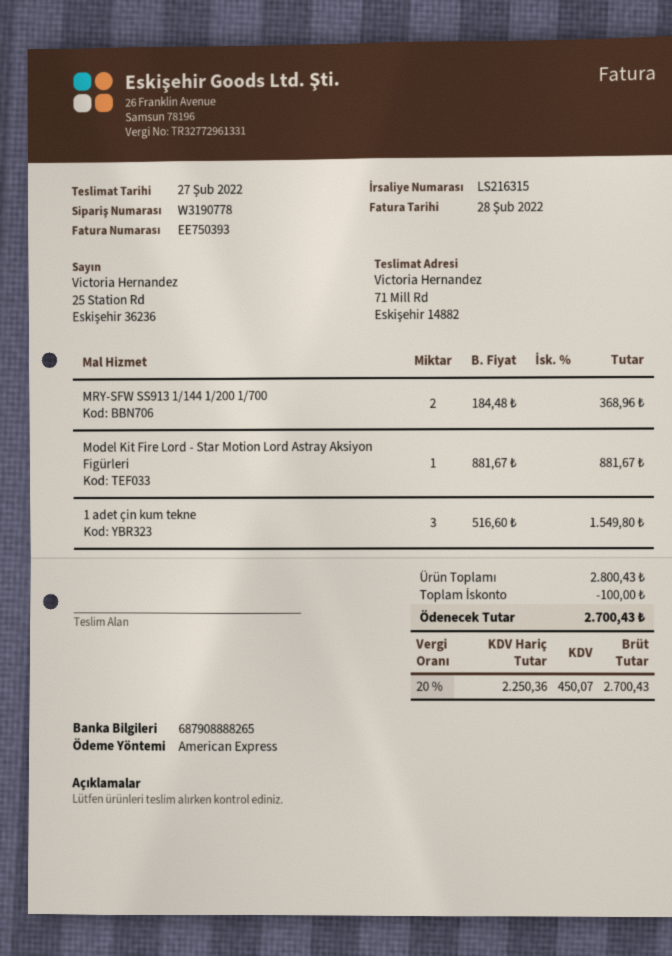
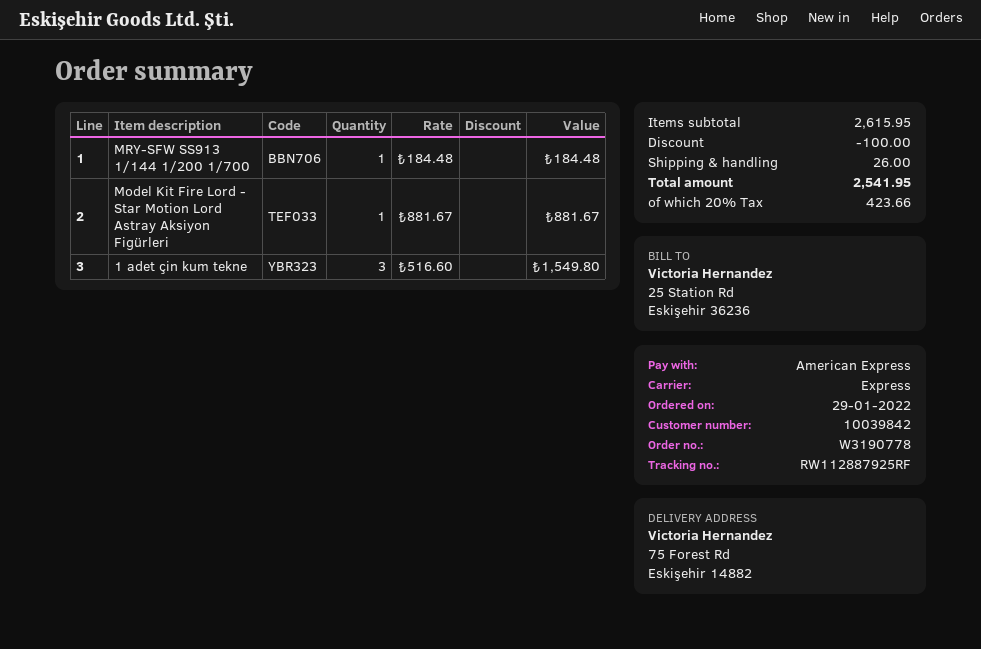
ship to: 71 Mill Rd, Eskişehir 14882 -> 75 Forest Rd, Eskişehir 14882
MRY-SFW SS913 1/144 1/200 1/700: 2 x 184.48 = 368.96 -> 1 x 184.48 = 184.48
subtotal: 2800.43 -> 2615.95
shipping: none -> 26.00
tax: 20% = 450.07 -> 20% = 423.66
total: 2700.43 -> 2541.95

